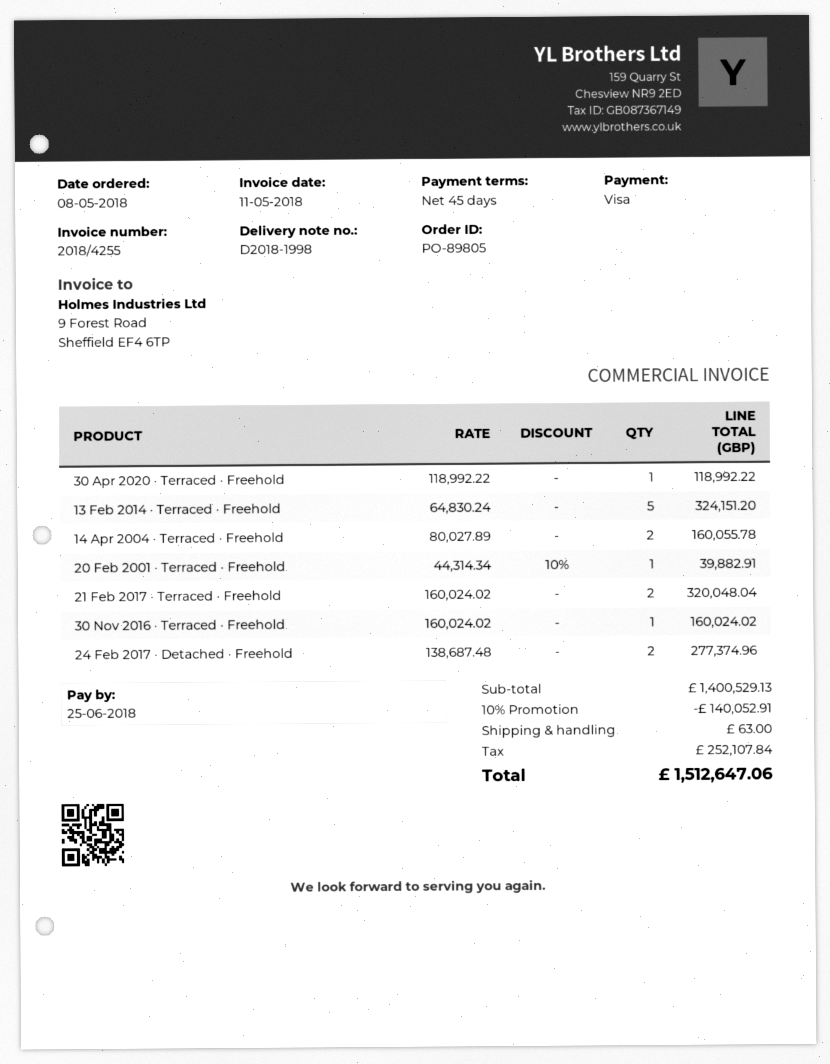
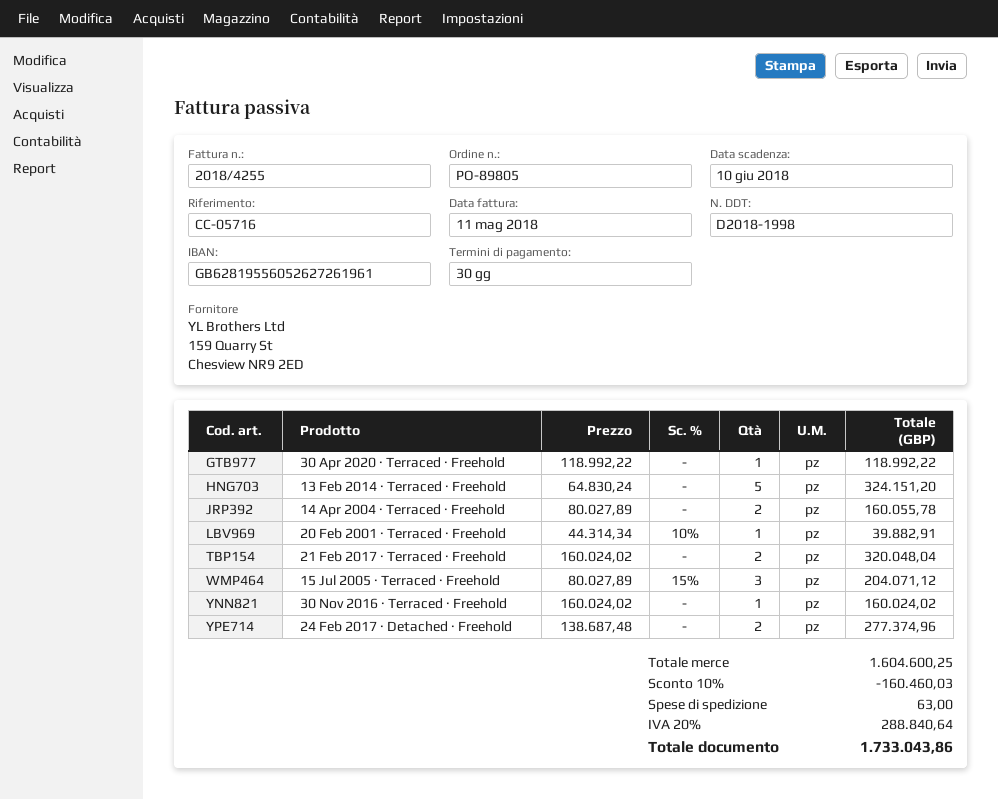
payment terms: 45 days -> 30 days
due date: 2018-06-25 -> 2018-06-10
15 Jul 2005 · Terraced · Freehold: none -> 3 x 80027.89 - 15% = 204071.12
subtotal: 1400529.13 -> 1604600.25
discount: 10% = 140052.91 -> 10% = 160460.03
tax: 252107.84 -> 288840.64
total: 1512647.06 -> 1733043.86

